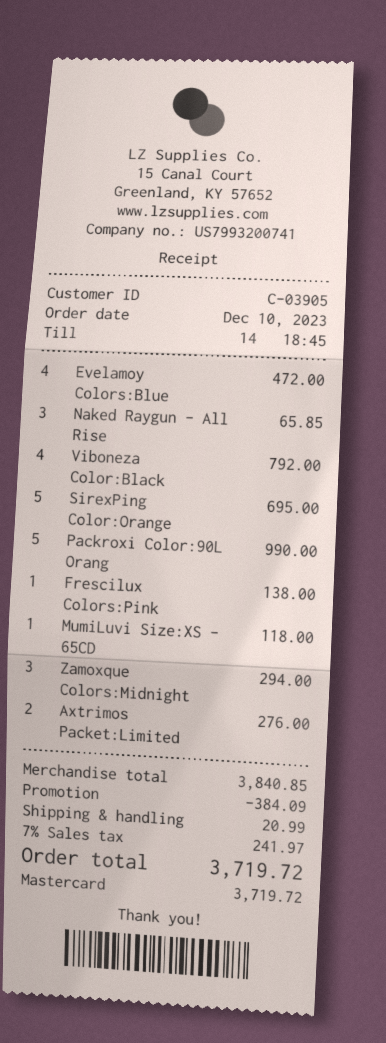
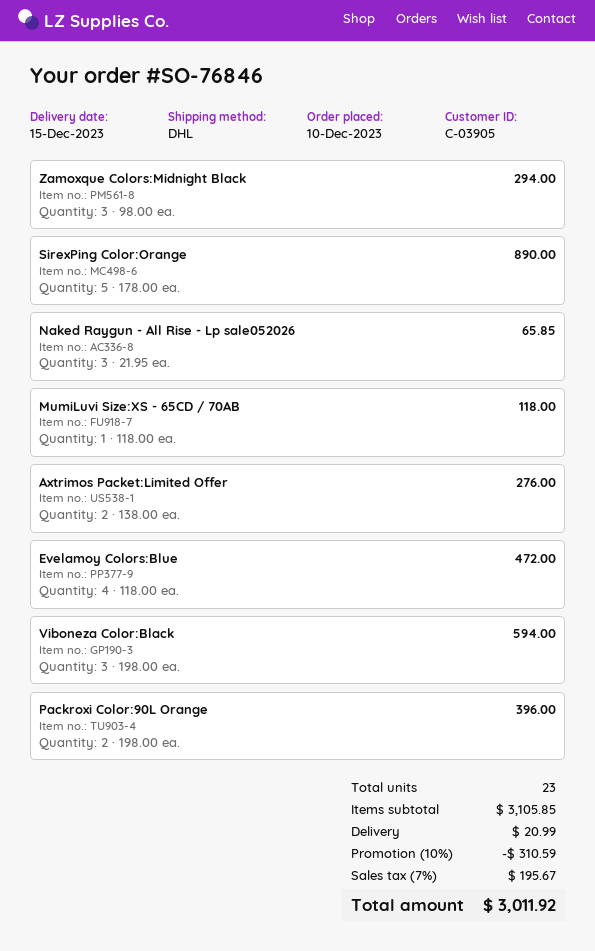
Viboneza Color:Black: 4 for 792.00 -> 3 for 594.00
SirexPing Color:Orange: 5 for 695.00 -> 5 for 890.00
Packroxi Color:90L Orang: 5 for 990.00 -> 2 for 396.00
Frescilux Colors:Pink: 1 for 138.00 -> none
subtotal: 3840.85 -> 3105.85
discount: 384.09 -> 310.59
tax: 7% = 241.97 -> 7% = 195.67
total: 3719.72 -> 3011.92

